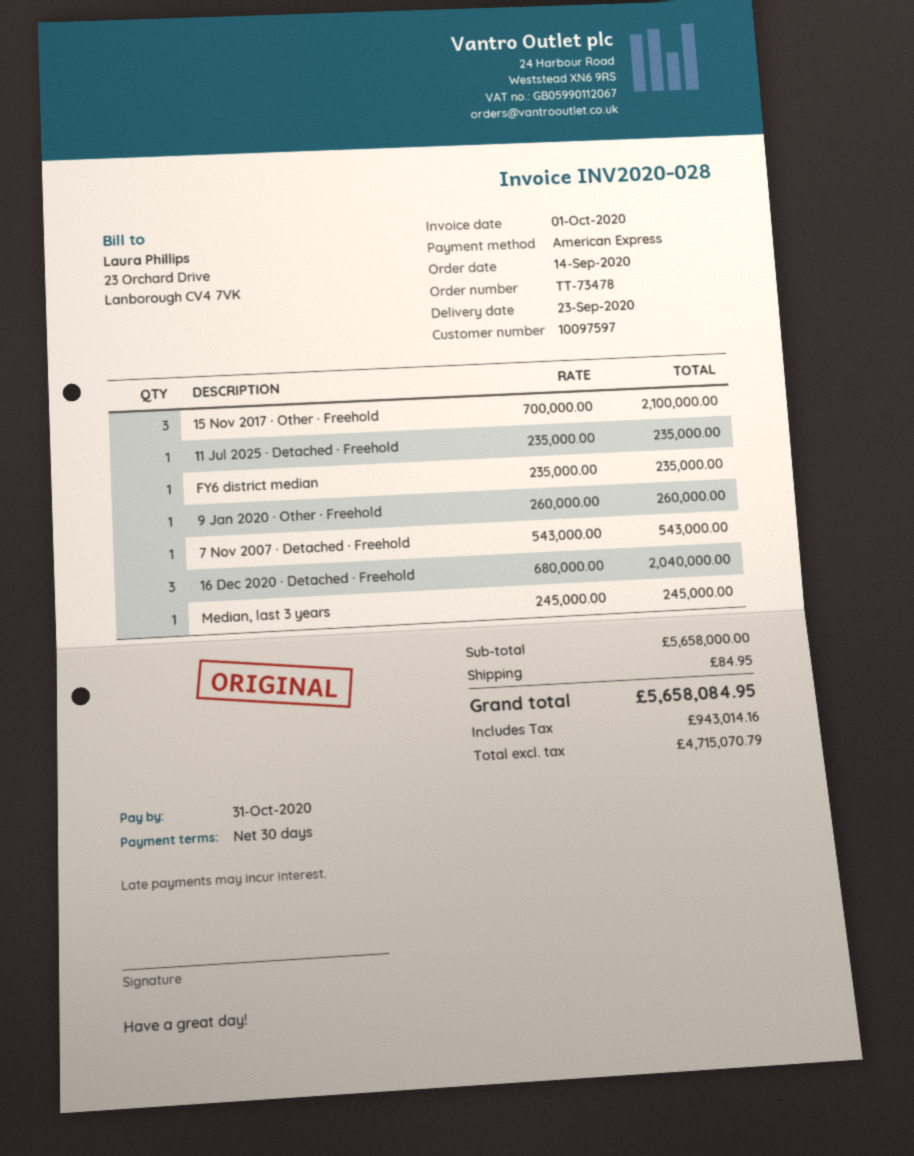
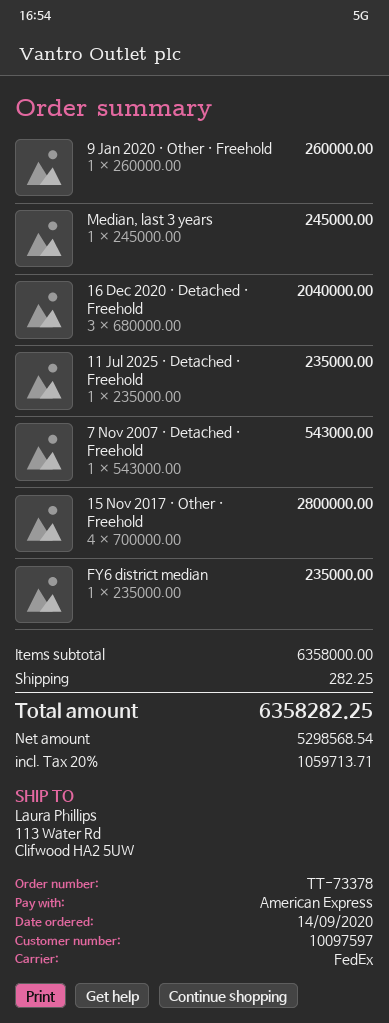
order number: TT-73478 -> TT-73378
15 Nov 2017 · Other · Freehold: 3 x 700000.00 = 2100000.00 -> 4 x 700000.00 = 2800000.00
subtotal: 5658000.00 -> 6358000.00
shipping: 84.95 -> 282.25
net: 4715070.79 -> 5298568.54
tax: 943014.16 -> 1059713.71
total: 5658084.95 -> 6358282.25

